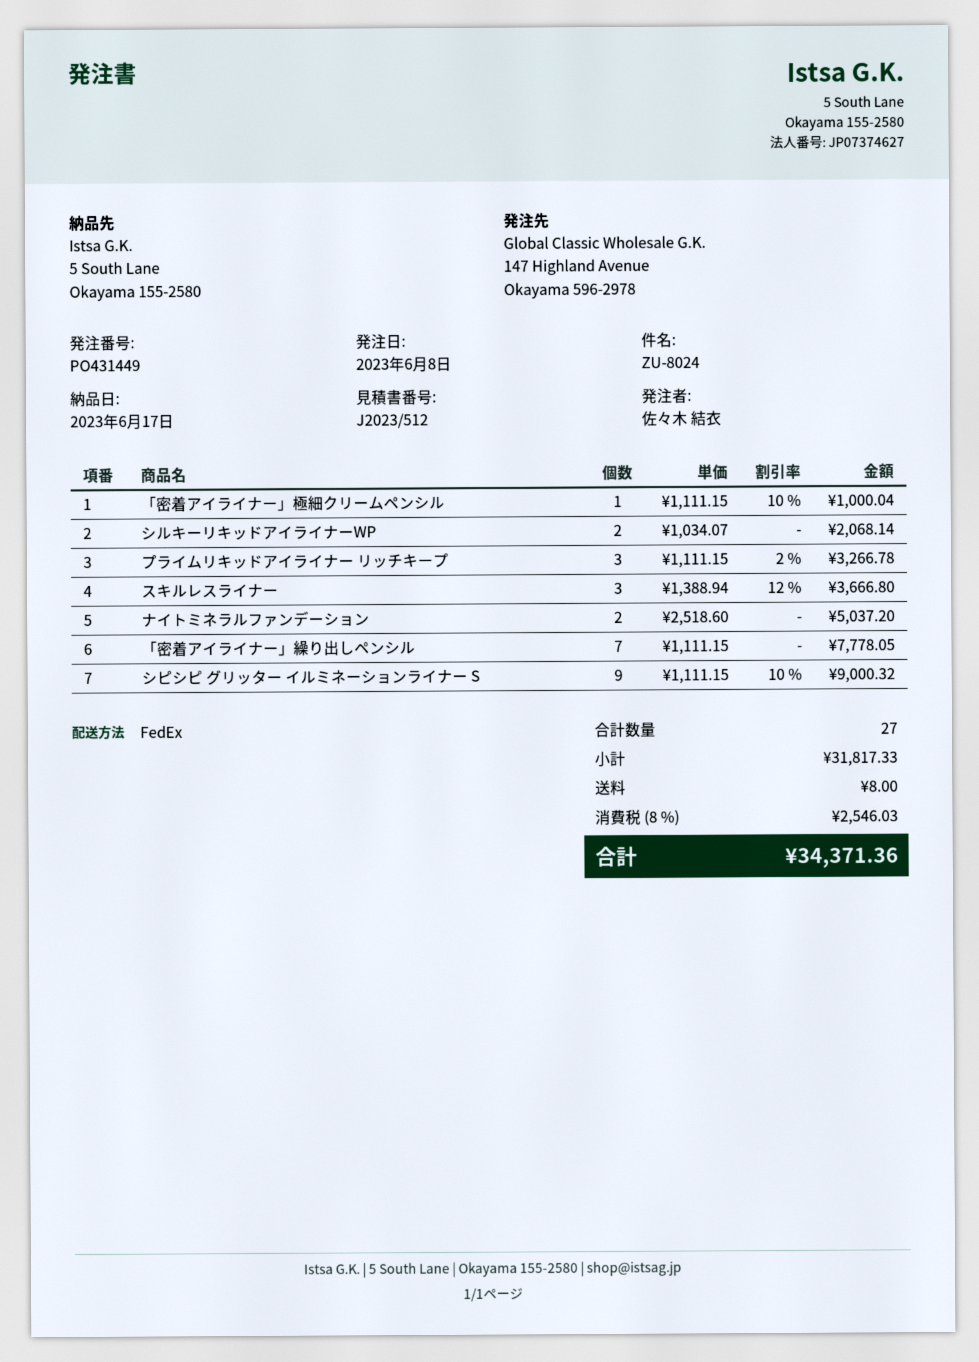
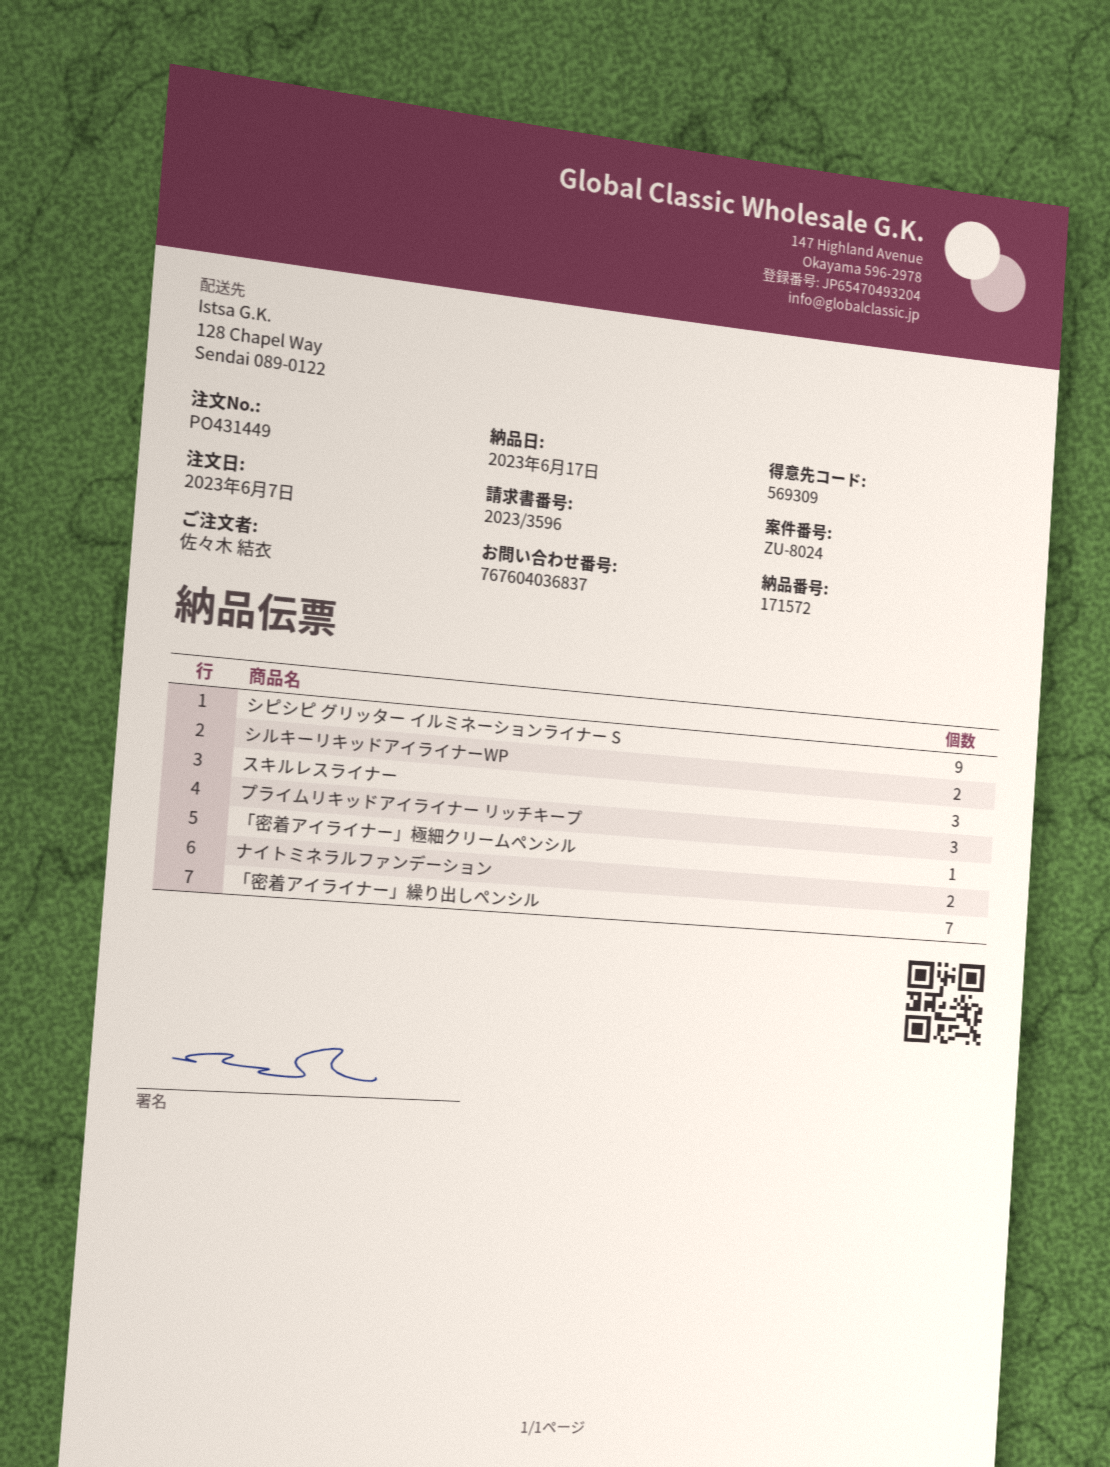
order date: 2023-06-08 -> 2023-06-07
ship to: 5 South Lane, Okayama 155-2580 -> 128 Chapel Way, Sendai 089-0122

